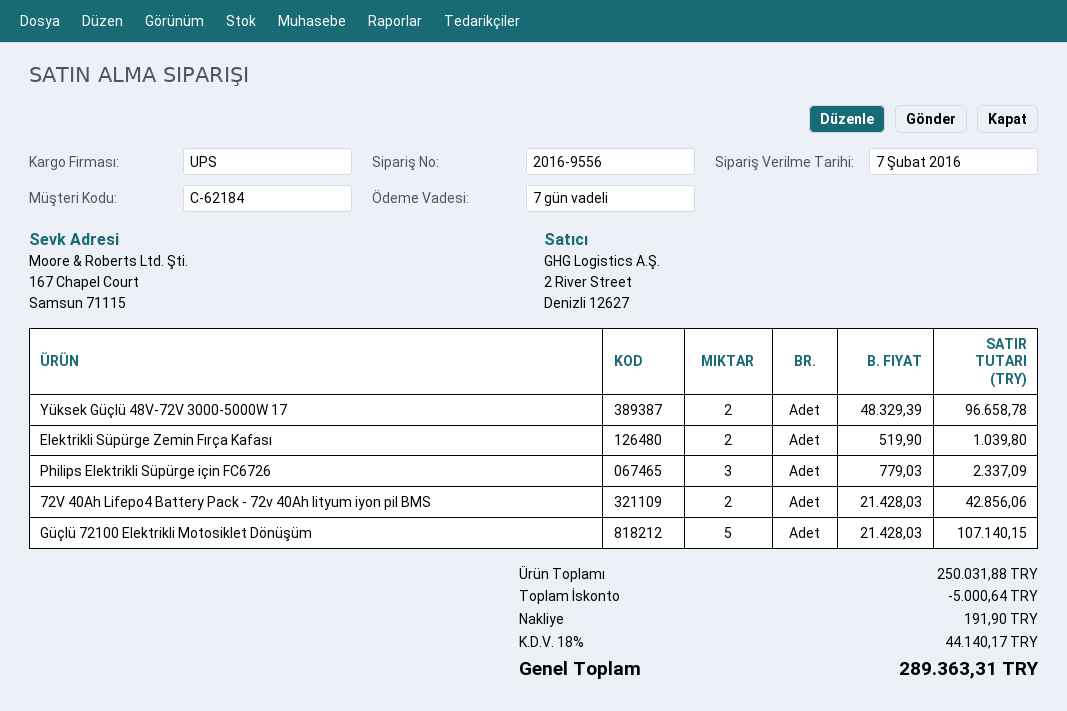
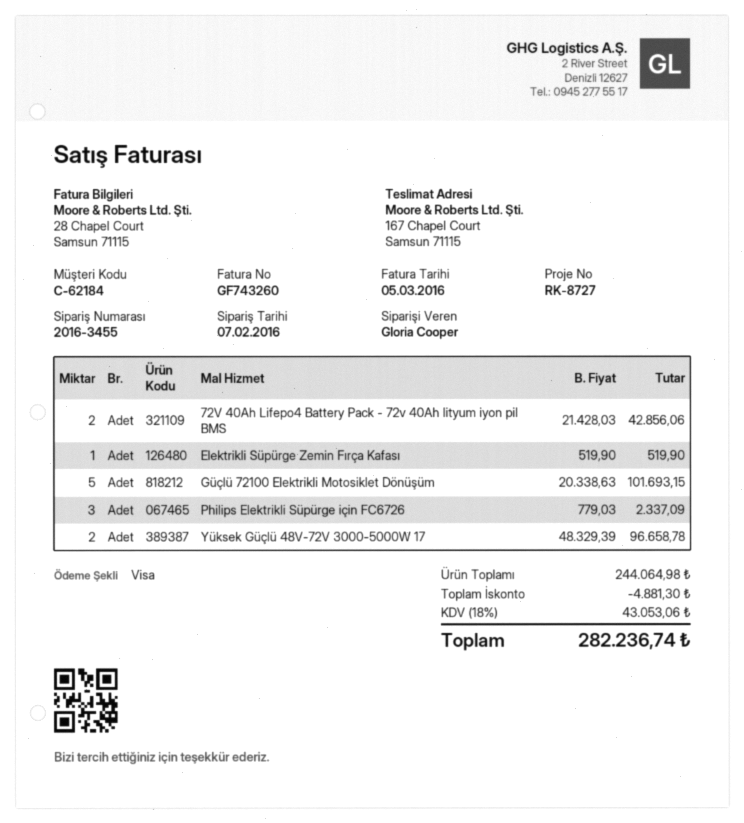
order number: 2016-9556 -> 2016-3455
Elektrikli Süpürge Zemin Fırça Kafası: 2 x 519.90 = 1039.80 -> 1 x 519.90 = 519.90
Güçlü 72100 Elektrikli Motosiklet Dönüşüm: 5 x 21428.03 = 107140.15 -> 5 x 20338.63 = 101693.15
subtotal: 250031.88 -> 244064.98
discount: 5000.64 -> 4881.30
shipping: 191.90 -> none
tax: 18% = 44140.17 -> 18% = 43053.06
total: 289363.31 -> 282236.74

